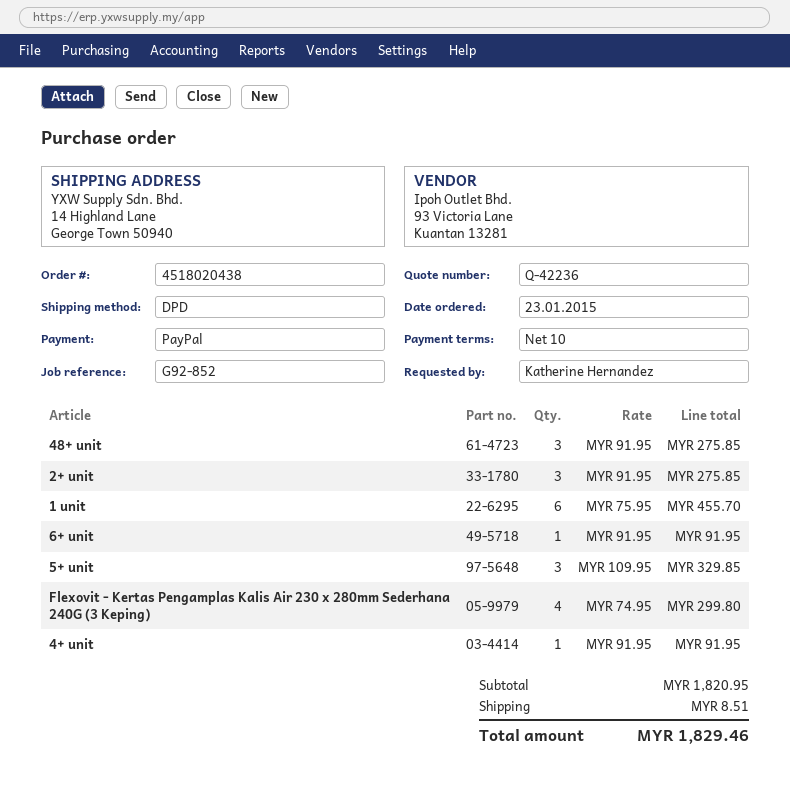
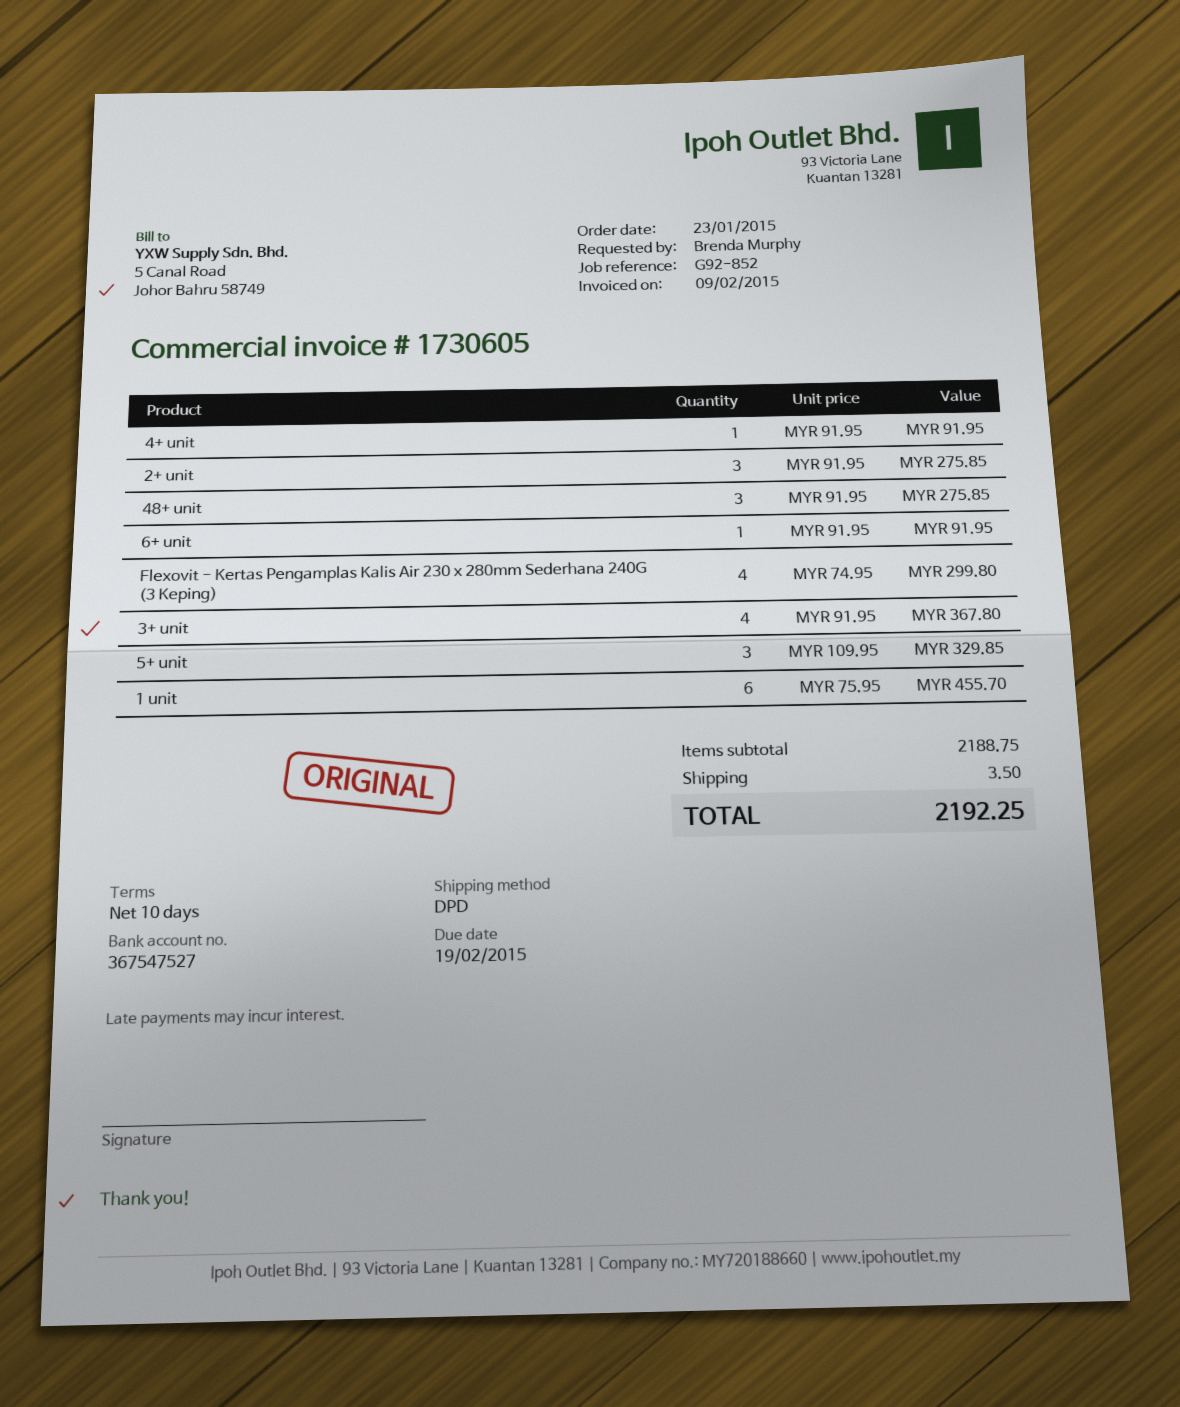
ordered by: Katherine Hernandez -> Brenda Murphy
3+ unit: none -> 4 x 91.95 = 367.80
subtotal: 1820.95 -> 2188.75
shipping: 8.51 -> 3.50
total: 1829.46 -> 2192.25

